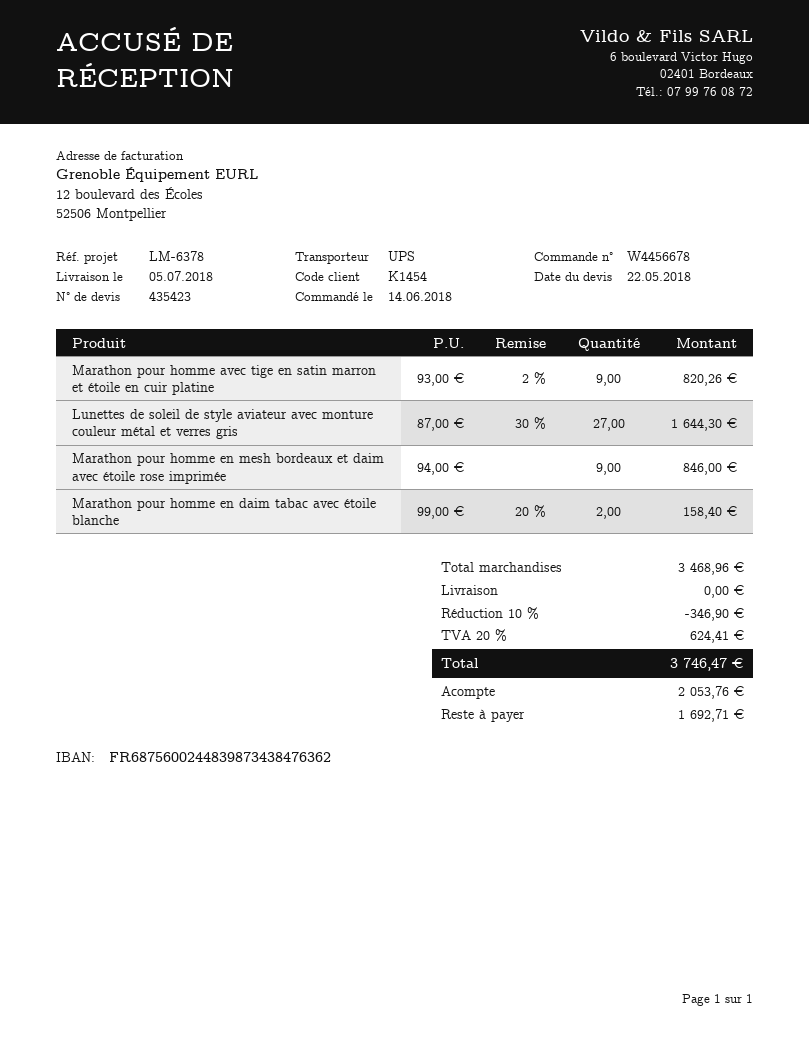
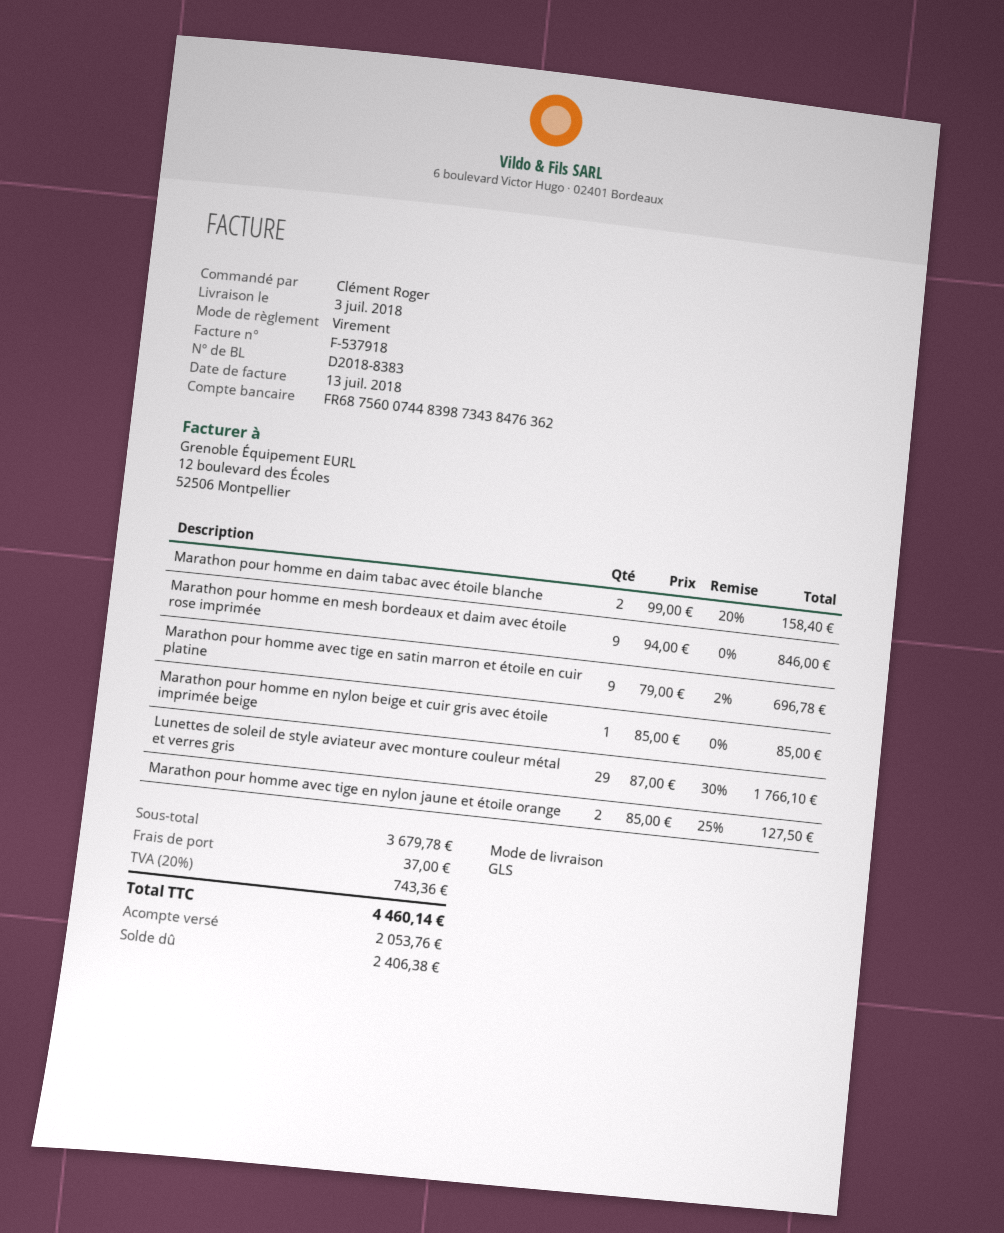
delivery date: 2018-07-05 -> 2018-07-03
bank account: FR6875600244839873438476362 -> FR6875600744839873438476362
shipping method: UPS -> GLS
Marathon pour homme avec tige en satin marron et étoile en cuir platine: 9 x 93.00 - 2% = 820.26 -> 9 x 79.00 - 2% = 696.78
Lunettes de soleil de style aviateur avec monture couleur métal et verres gris: 27 x 87.00 - 30% = 1644.30 -> 29 x 87.00 - 30% = 1766.10
Marathon pour homme en nylon beige et cuir gris avec étoile imprimée beige: none -> 1 x 85.00 = 85.00
Marathon pour homme avec tige en nylon jaune et étoile orange: none -> 2 x 85.00 - 25% = 127.50
subtotal: 3468.96 -> 3679.78
discount: 10% = 346.90 -> none
shipping: 0.00 -> 37.00
tax: 20% = 624.41 -> 20% = 743.36
total: 3746.47 -> 4460.14
balance: 1692.71 -> 2406.38

